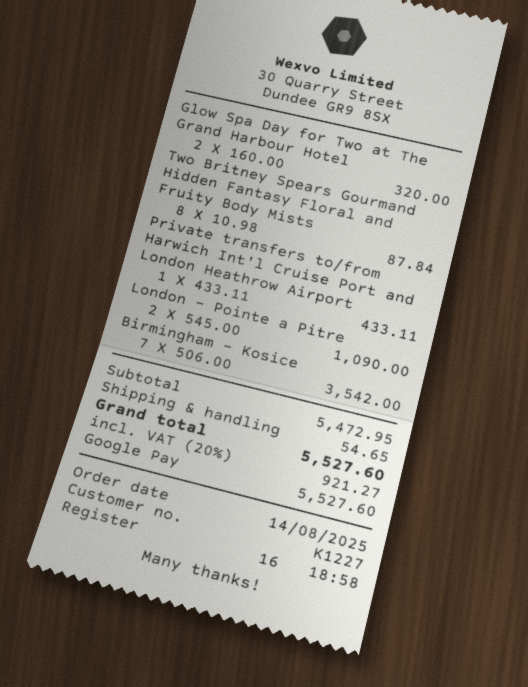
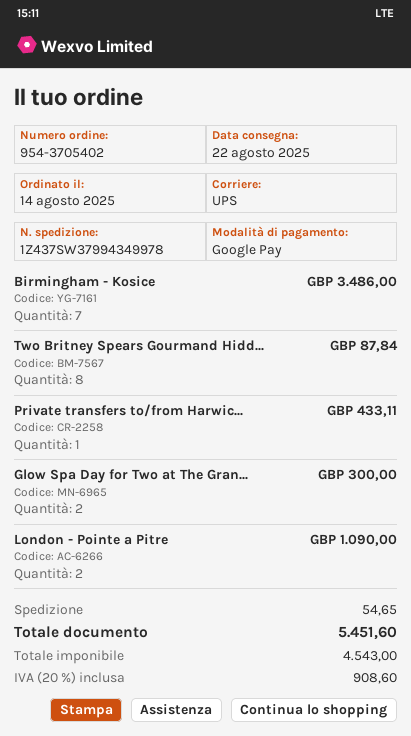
Glow Spa Day for Two at The Grand Harbour Hotel: 2 for 320.00 -> 2 for 300.00
Birmingham - Kosice: 7 for 3542.00 -> 7 for 3486.00
tax: 20% = 921.27 -> 20% = 908.60
total: 5527.60 -> 5451.60

